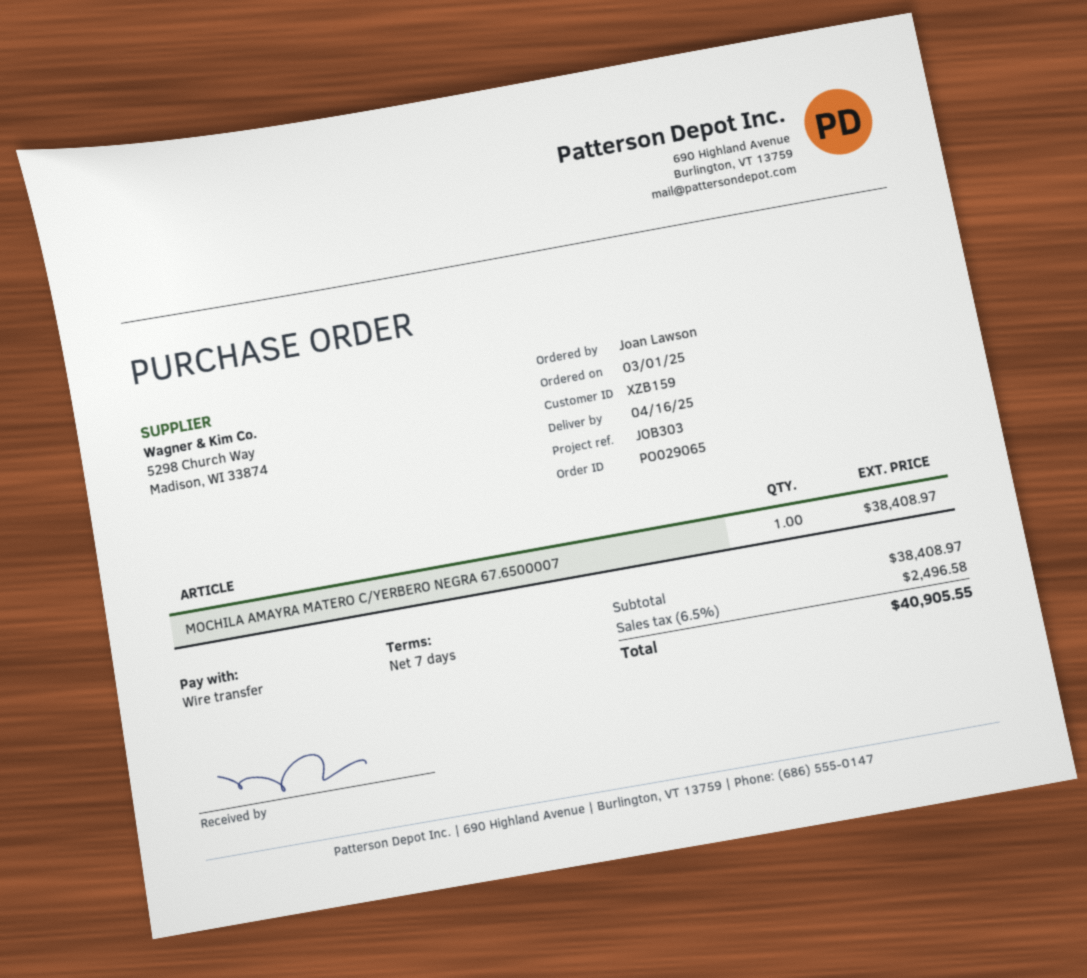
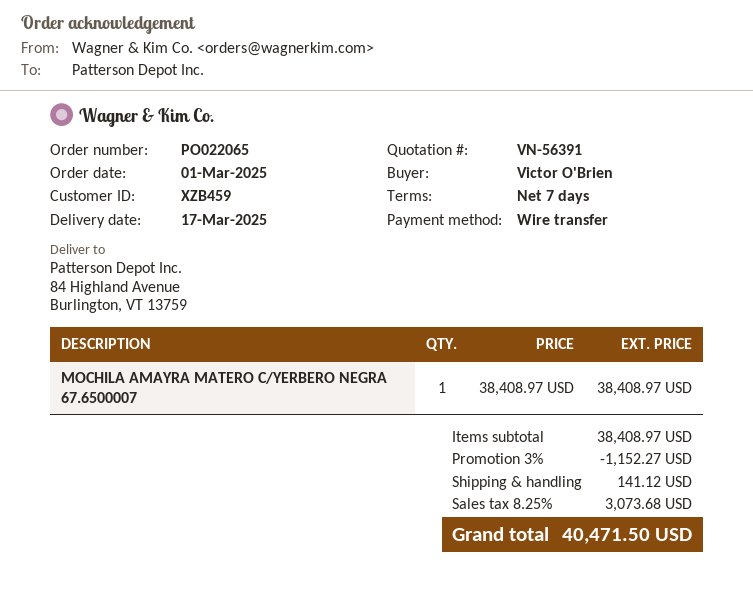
order number: PO029065 -> PO022065
delivery date: 2025-04-16 -> 2025-03-17
customer number: XZB159 -> XZB459
ordered by: Joan Lawson -> Victor O'Brien
discount: none -> 3% = 1152.27
shipping: none -> 141.12
tax: 6.5% = 2496.58 -> 8.25% = 3073.68
total: 40905.55 -> 40471.50

